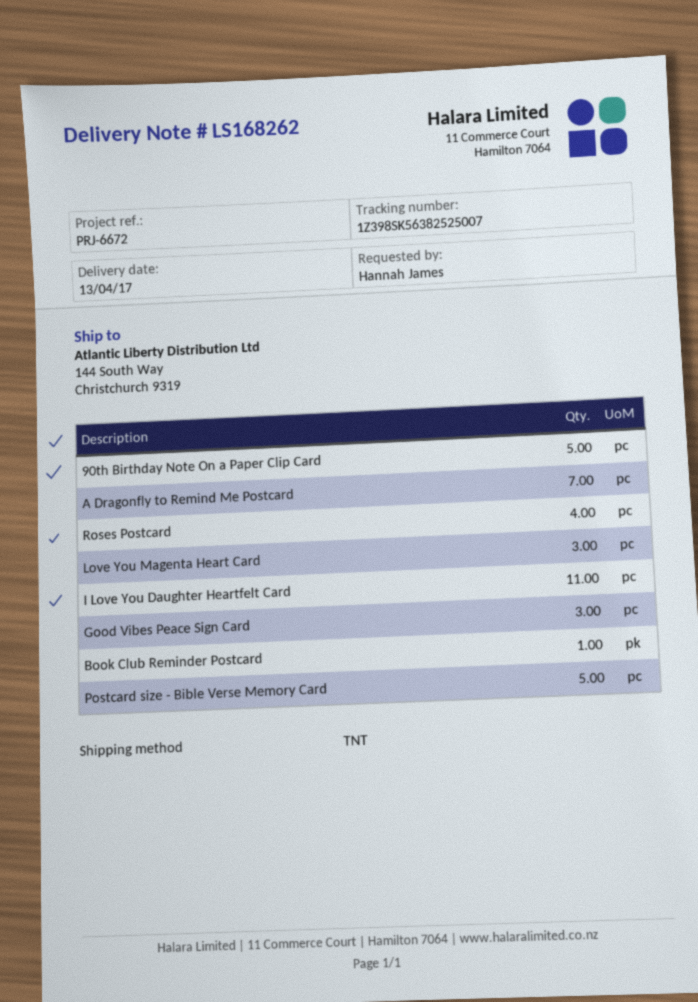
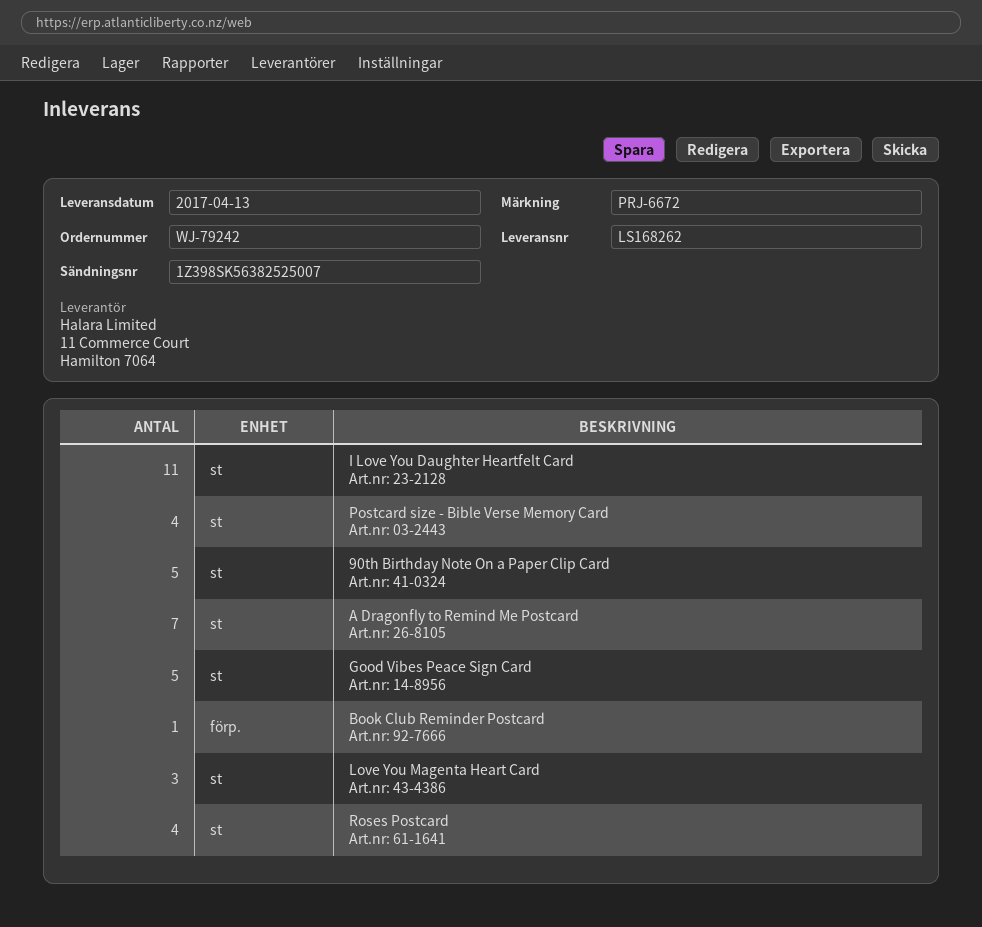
Good Vibes Peace Sign Card: 3 -> 5
Postcard size - Bible Verse Memory Card: 5 -> 4

